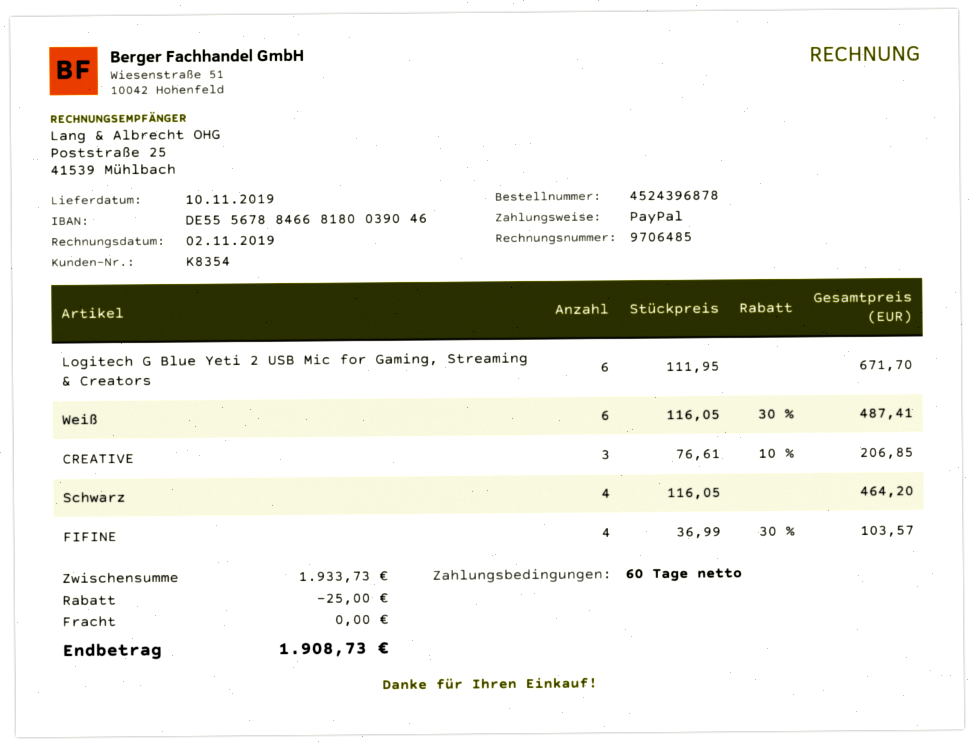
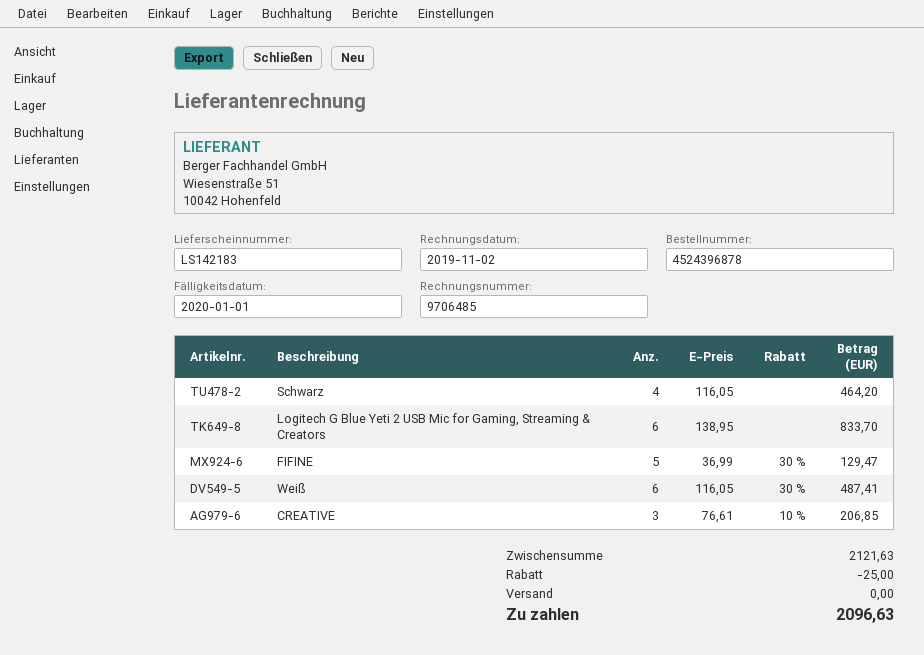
Logitech G Blue Yeti 2 USB Mic for Gaming, Streaming & Creators: 6 x 111.95 = 671.70 -> 6 x 138.95 = 833.70
FIFINE: 4 x 36.99 - 30% = 103.57 -> 5 x 36.99 - 30% = 129.47
subtotal: 1933.73 -> 2121.63
total: 1908.73 -> 2096.63

